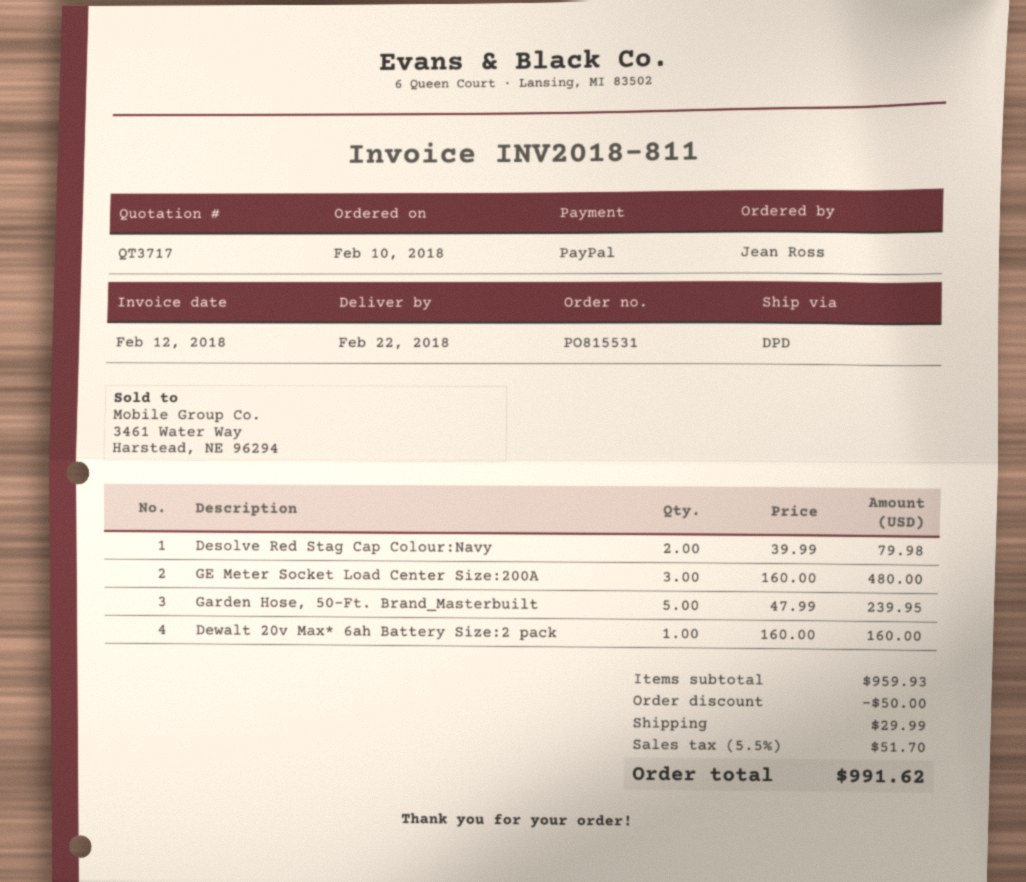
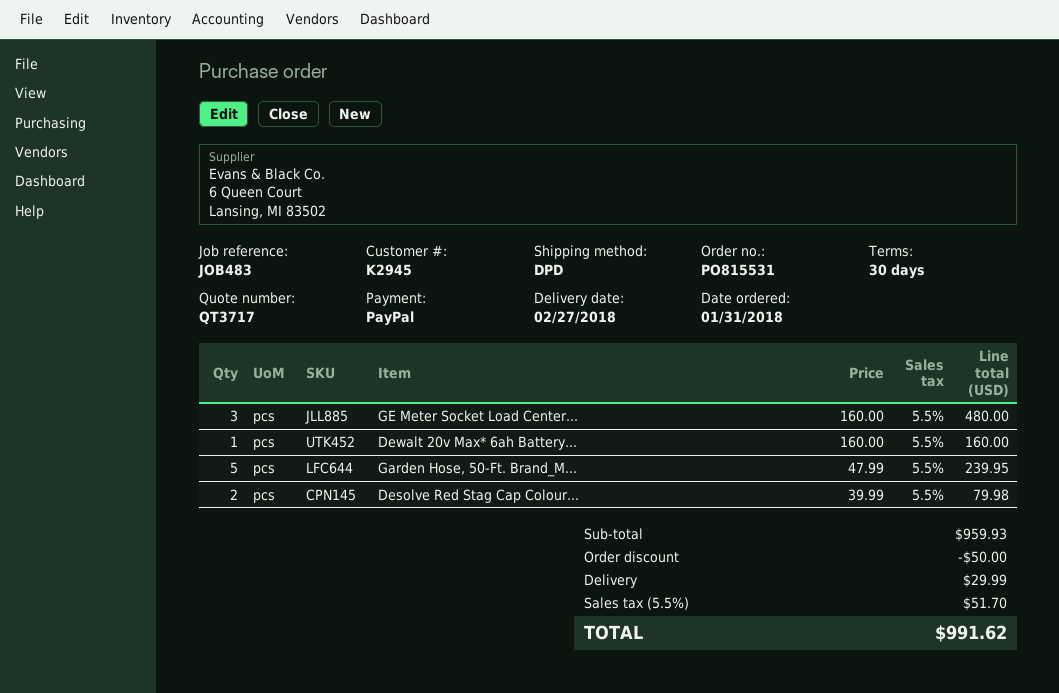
order date: 2018-02-10 -> 2018-01-31
delivery date: 2018-02-22 -> 2018-02-27

